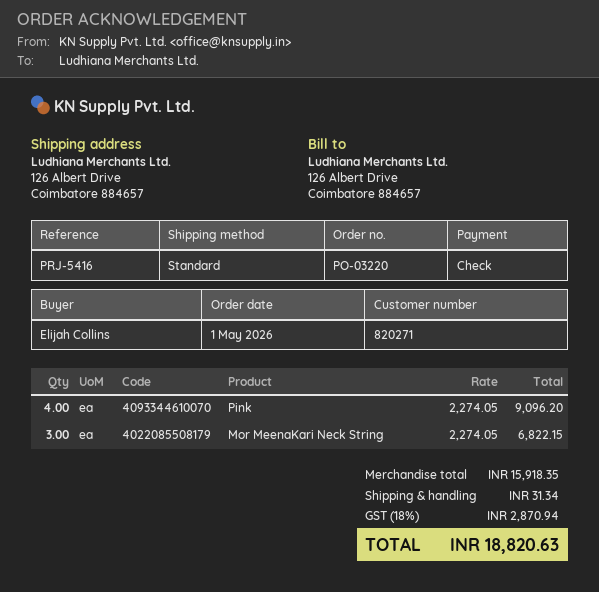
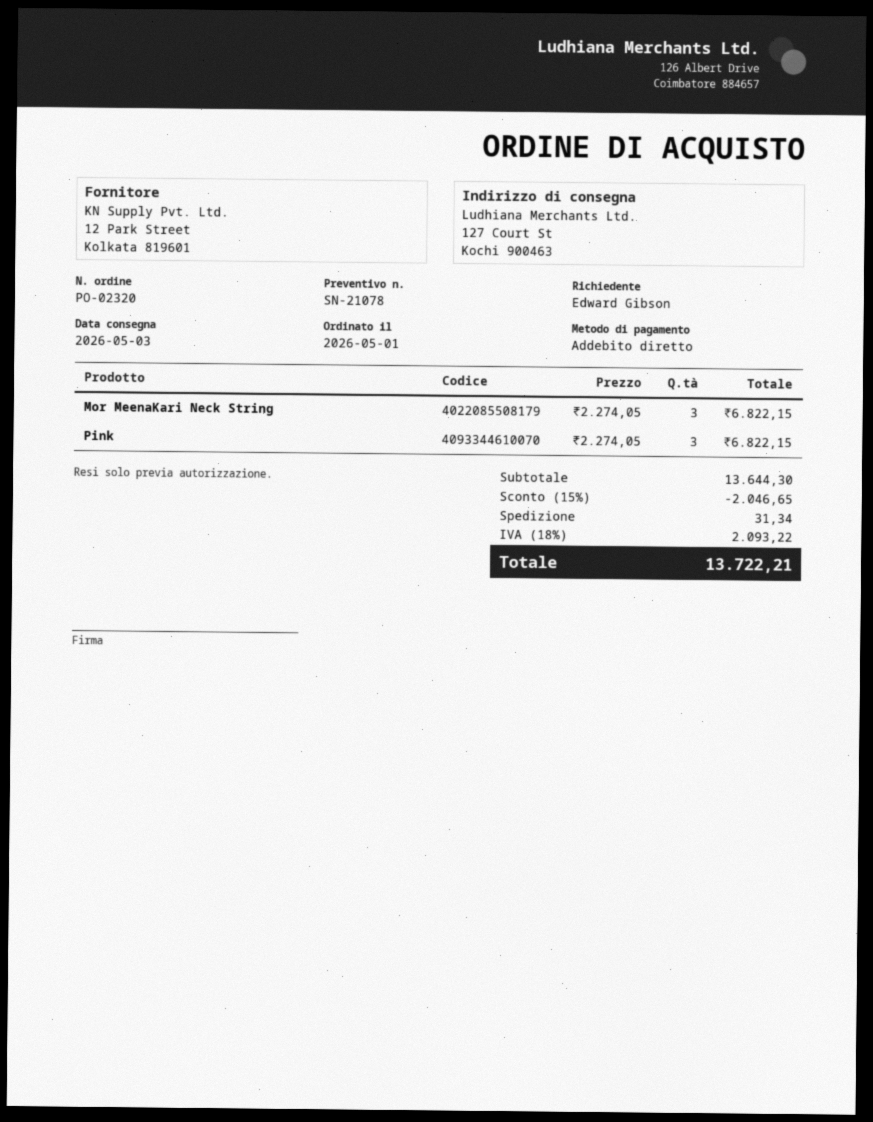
order number: PO-03220 -> PO-02320
ordered by: Elijah Collins -> Edward Gibson
payment method: cheque -> direct debit
ship to: 126 Albert Drive, Coimbatore 884657 -> 127 Court St, Kochi 900463
Pink: 4 x 2274.05 = 9096.20 -> 3 x 2274.05 = 6822.15
subtotal: 15918.35 -> 13644.30
discount: none -> 15% = 2046.65
tax: 18% = 2870.94 -> 18% = 2093.22
total: 18820.63 -> 13722.21

